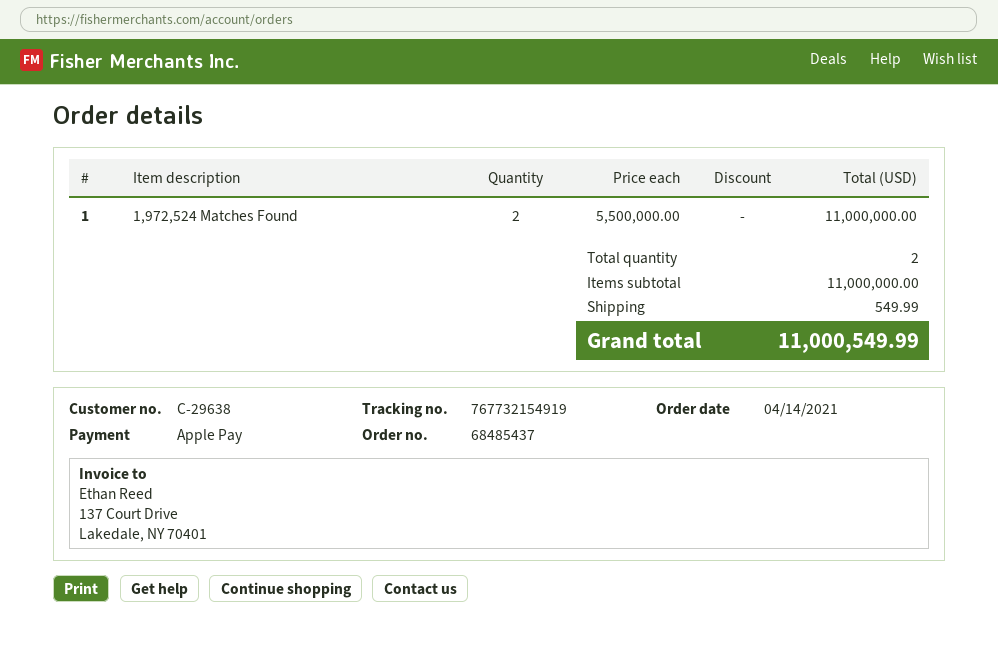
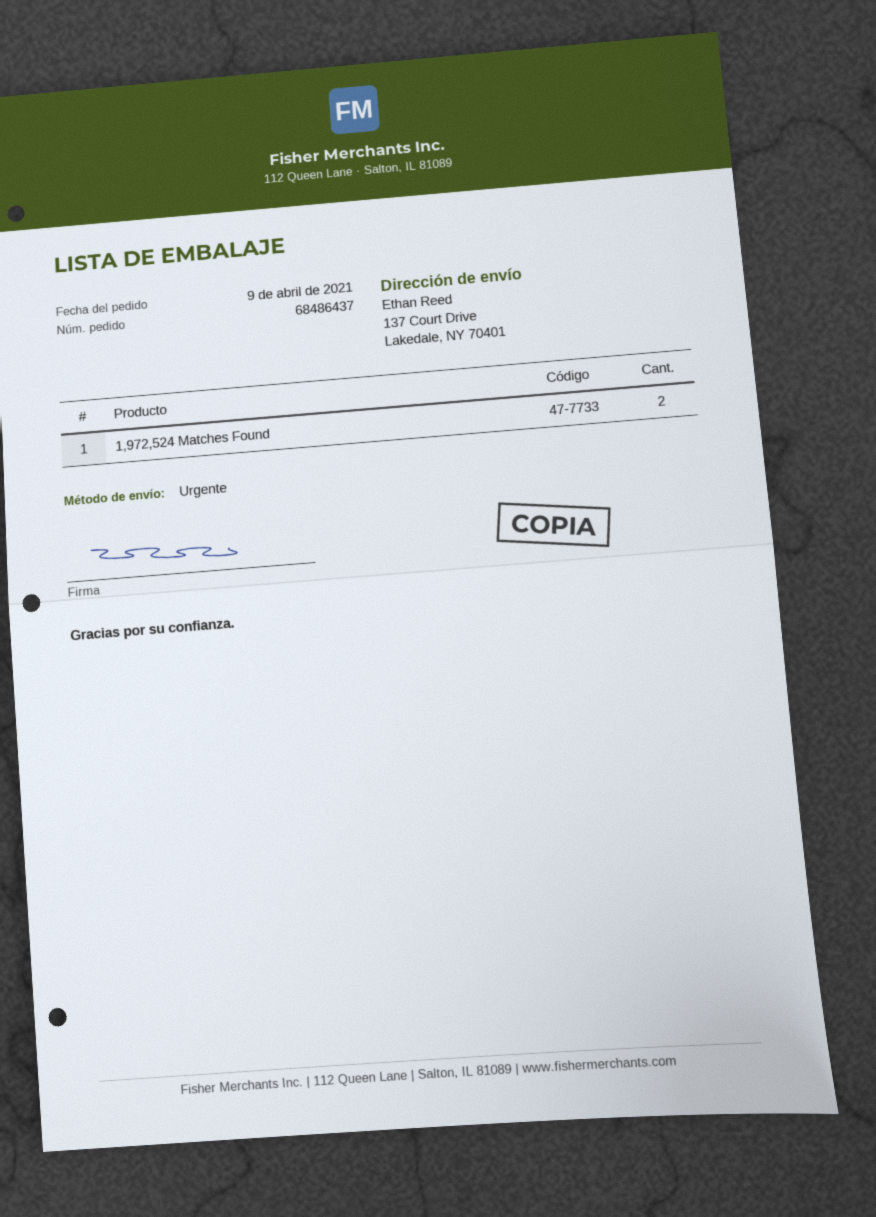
order number: 68485437 -> 68486437
order date: 2021-04-14 -> 2021-04-09

